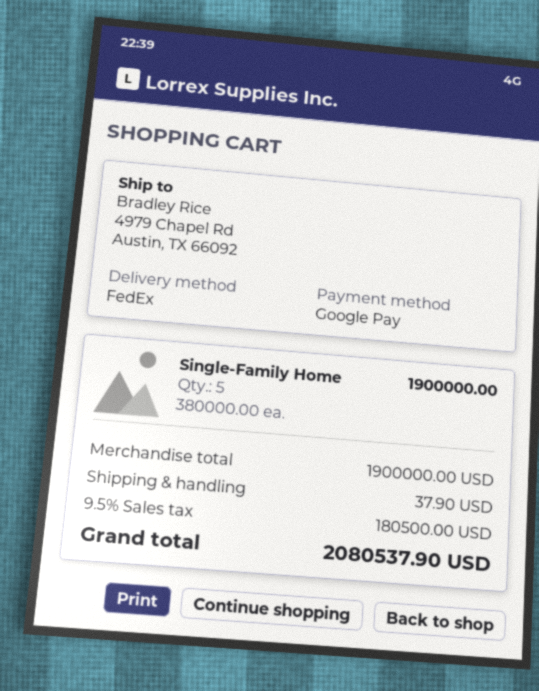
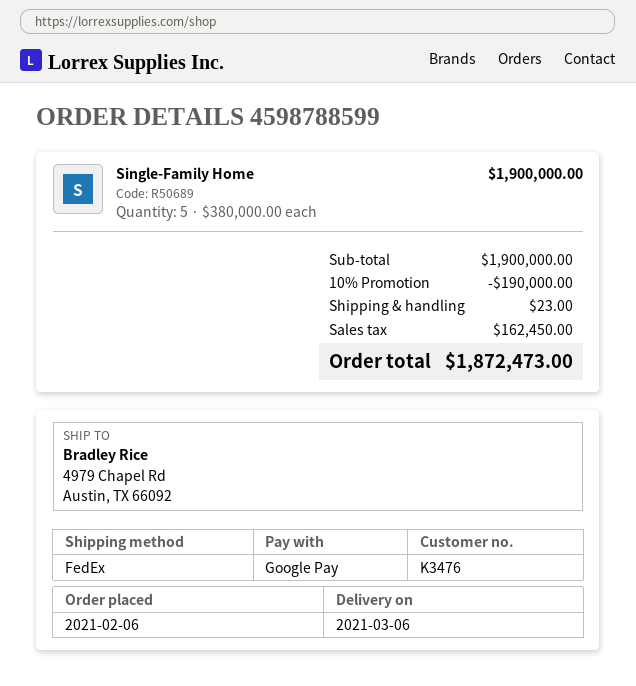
discount: none -> 10% = 190000.00
shipping: 37.90 -> 23.00
tax: 180500.00 -> 162450.00
total: 2080537.90 -> 1872473.00

